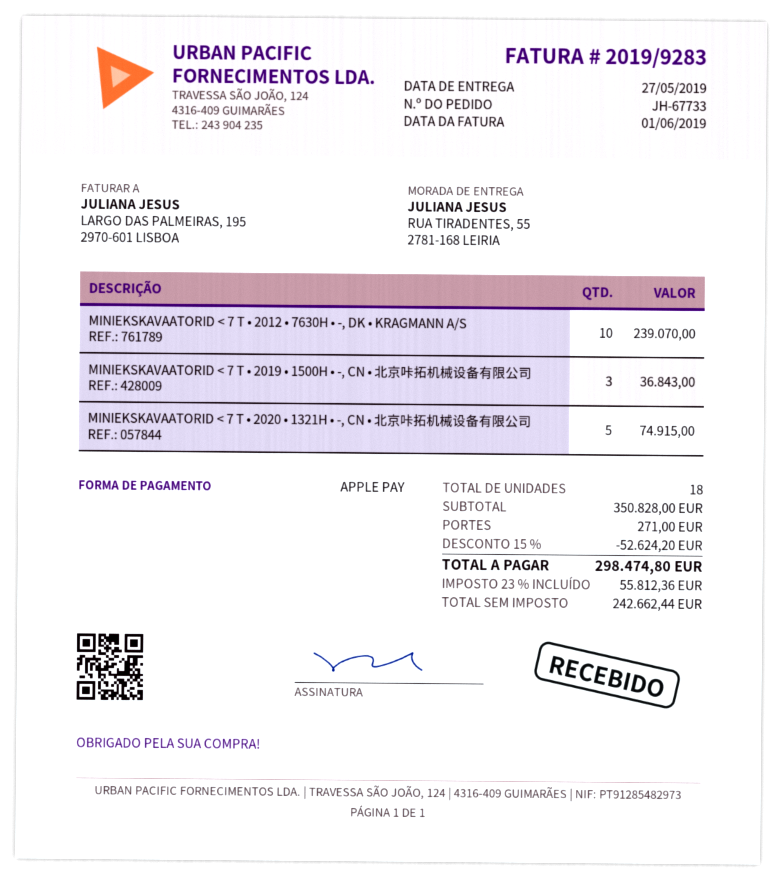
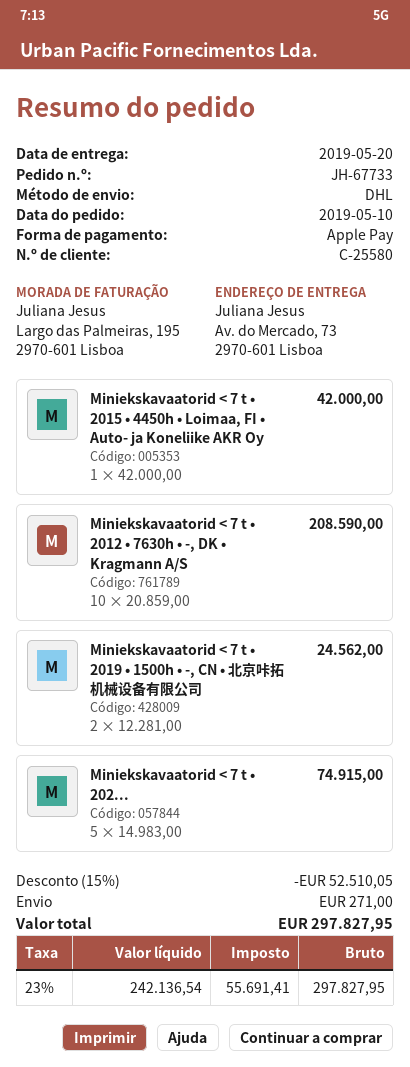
delivery date: 2019-05-27 -> 2019-05-20
ship to: RUA TIRADENTES, 55, 2781-168 LEIRIA -> Av. do Mercado, 73, 2970-601 Lisboa
MINIEKSKAVAATORID < 7 T • 2012 • 7630H • -, DK • KRAGMANN A/S: 10 for 239070.00 -> 10 for 208590.00
MINIEKSKAVAATORID < 7 T • 2019 • 1500H • -, CN • 北京咔拓机械设备有限公司: 3 for 36843.00 -> 2 for 24562.00
Miniekskavaatorid < 7 t • 2015 • 4450h • Loimaa, FI • Auto- ja Koneliike AKR Oy: none -> 1 for 42000.00
discount: 15% = 52624.20 -> 15% = 52510.05
net: 242662.44 -> 242136.54
tax: 23% = 55812.36 -> 23% = 55691.41
total: 298474.80 -> 297827.95

